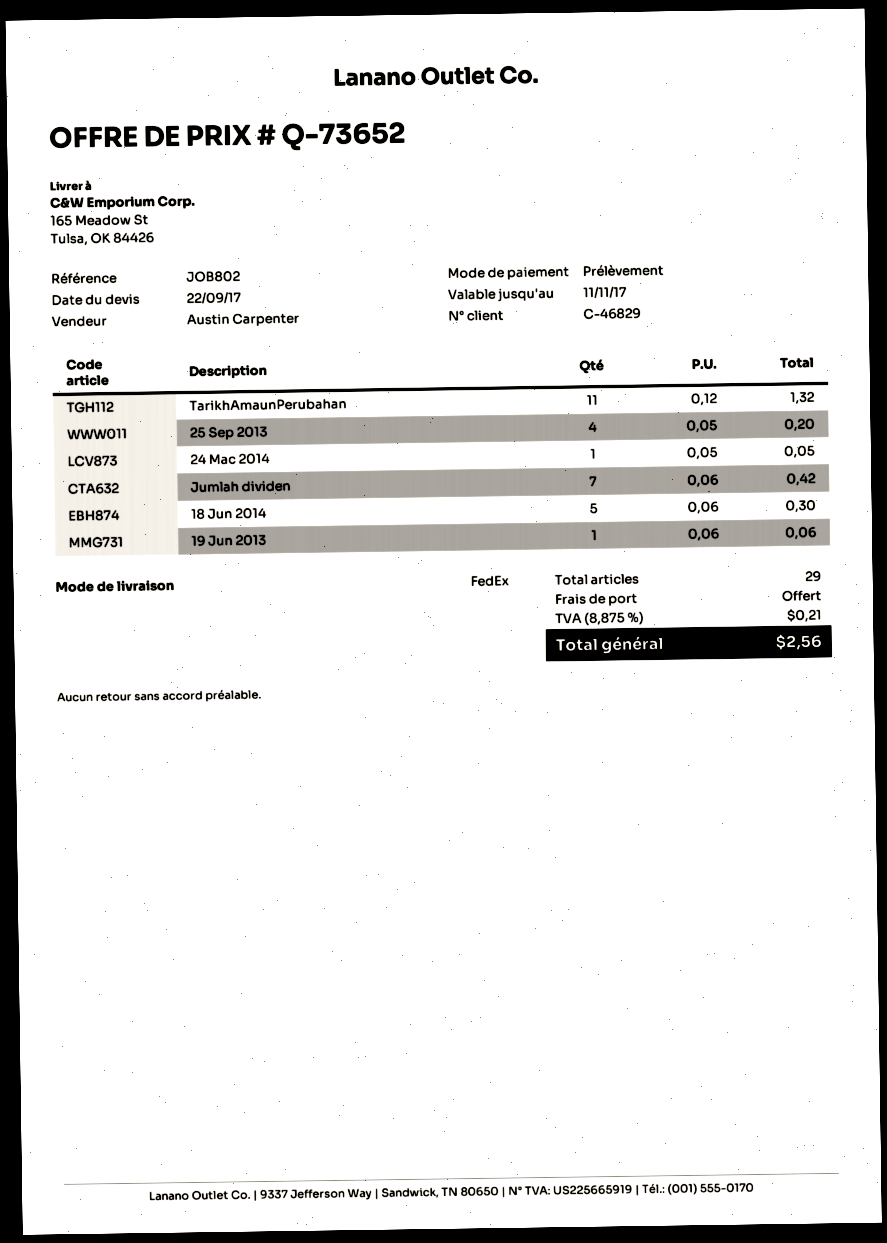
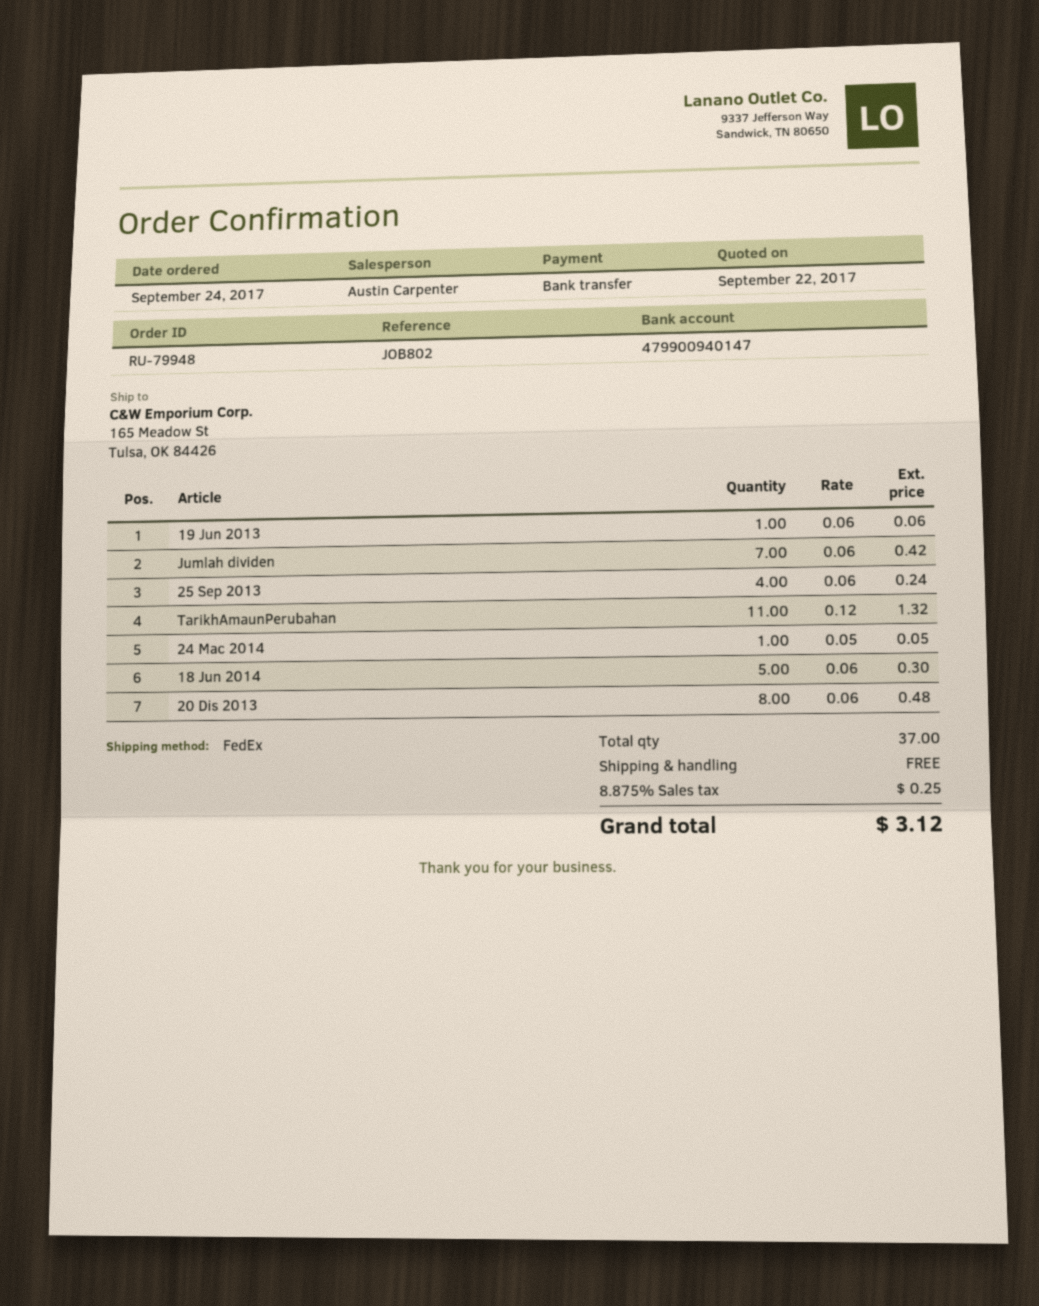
payment method: direct debit -> bank transfer
25 Sep 2013: 4 x 0.05 = 0.20 -> 4 x 0.06 = 0.24
20 Dis 2013: none -> 8 x 0.06 = 0.48
total quantity: 29 -> 37
tax: 8.875% = 0.21 -> 8.875% = 0.25
total: 2.56 -> 3.12

